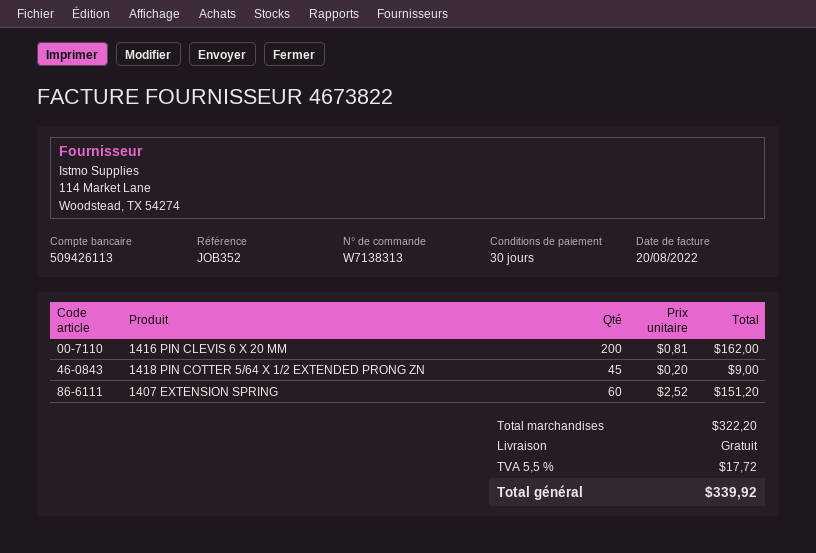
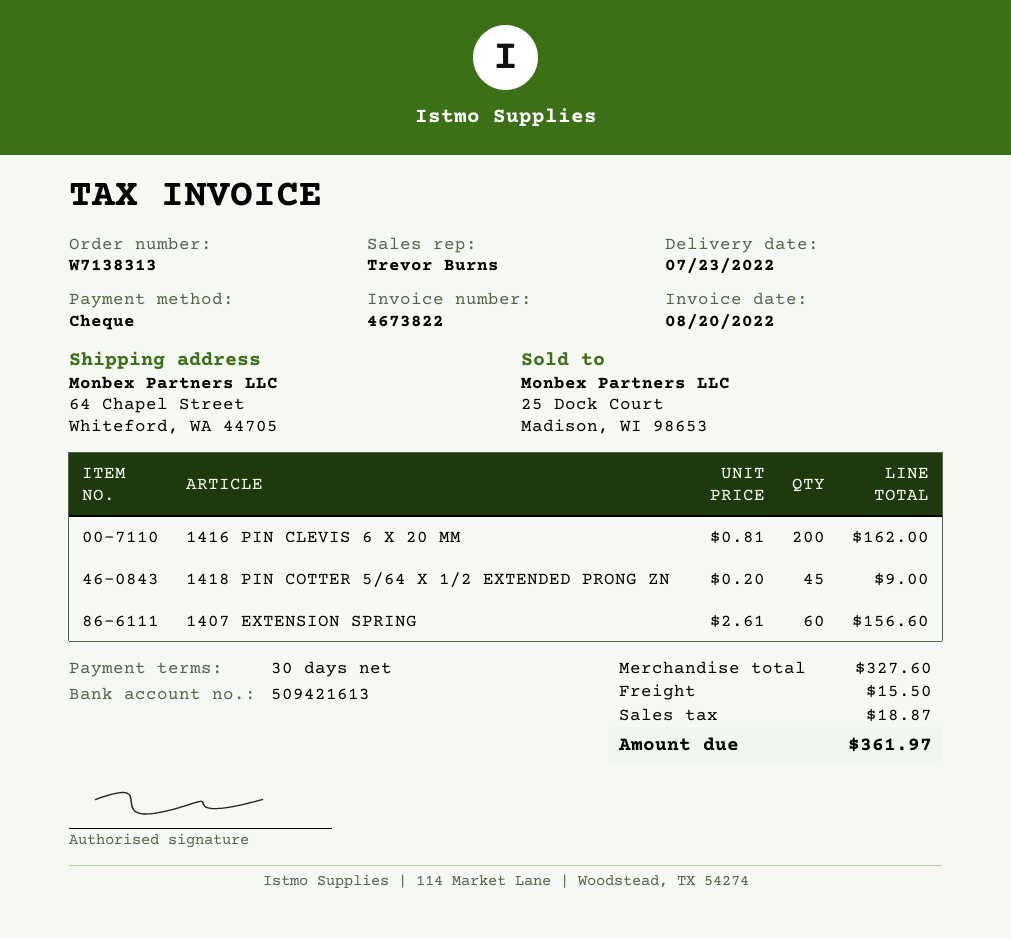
bank account: 509426113 -> 509421613
1407 EXTENSION SPRING: 60 x 2.52 = 151.20 -> 60 x 2.61 = 156.60
subtotal: 322.20 -> 327.60
shipping: 0.00 -> 15.50
tax: 17.72 -> 18.87
total: 339.92 -> 361.97

